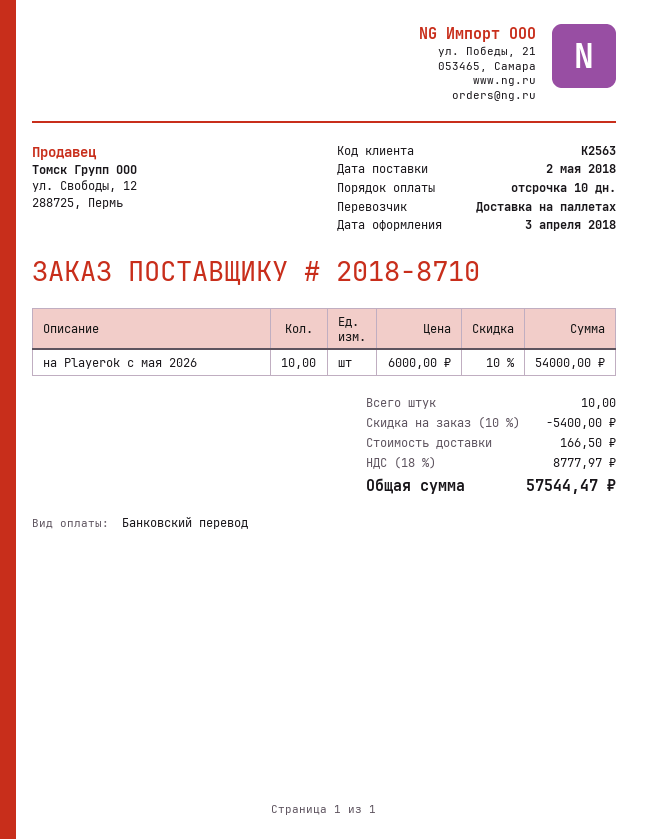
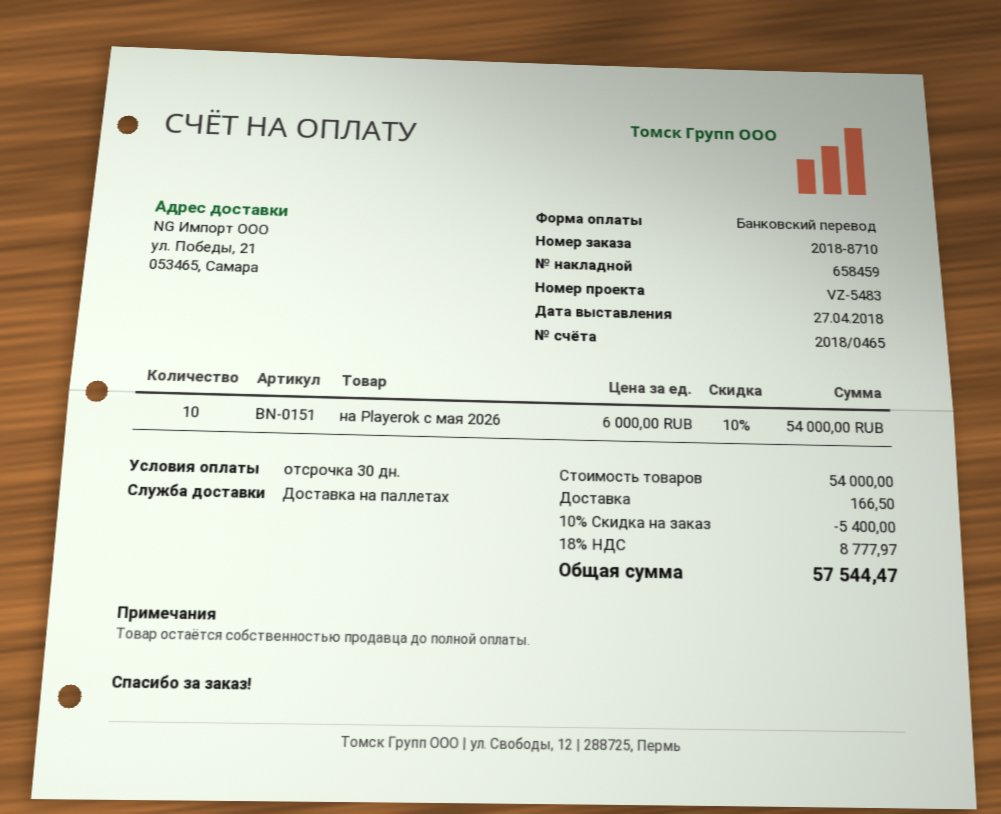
payment terms: 10 days -> 30 days

